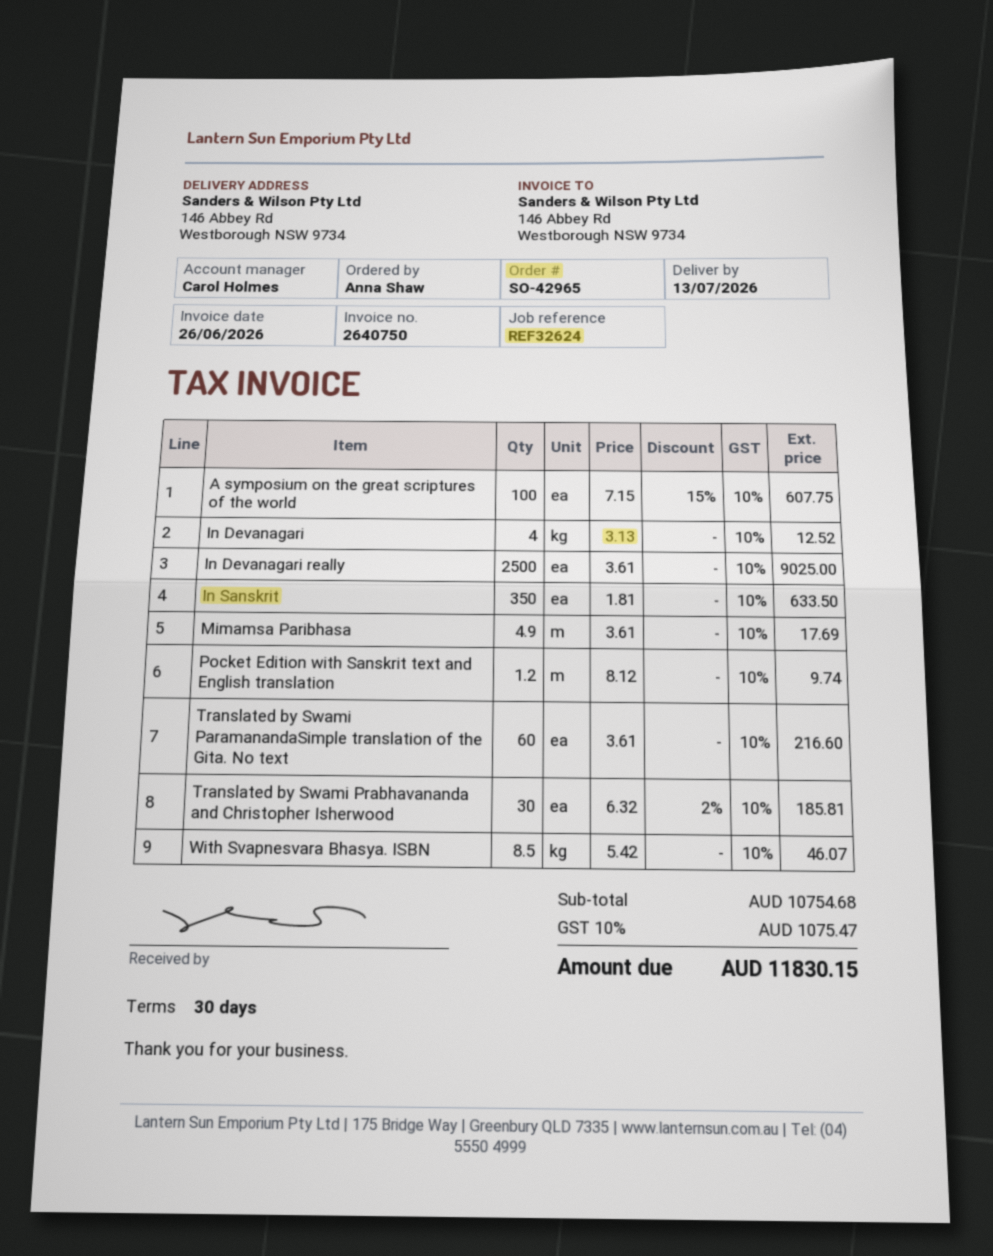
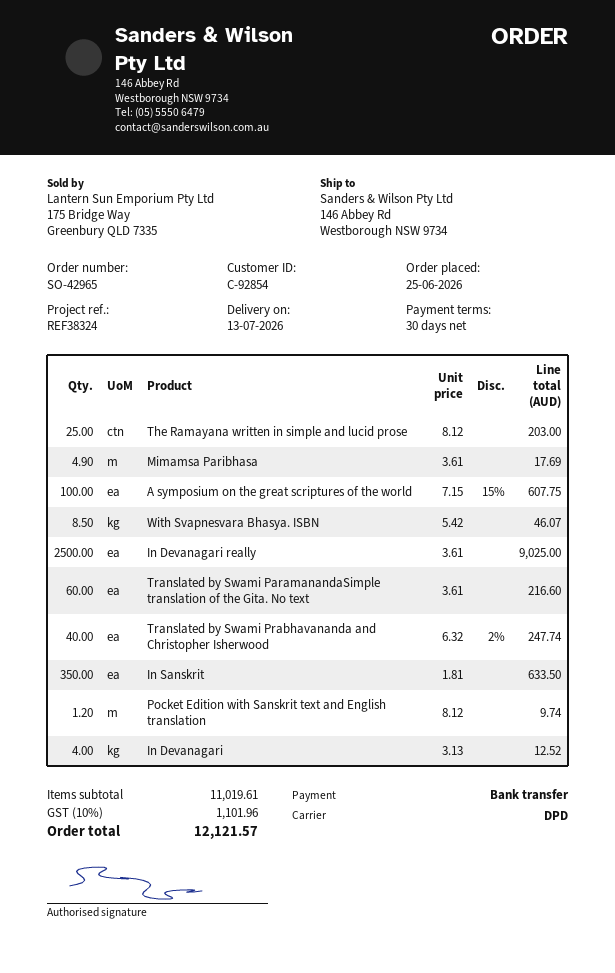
reference: REF32624 -> REF38324
Translated by Swami Prabhavananda and Christopher Isherwood: 30 x 6.32 - 2% = 185.81 -> 40 x 6.32 - 2% = 247.74
The Ramayana written in simple and lucid prose: none -> 25 x 8.12 = 203.00
subtotal: 10754.68 -> 11019.61
tax: 10% = 1075.47 -> 10% = 1101.96
total: 11830.15 -> 12121.57

